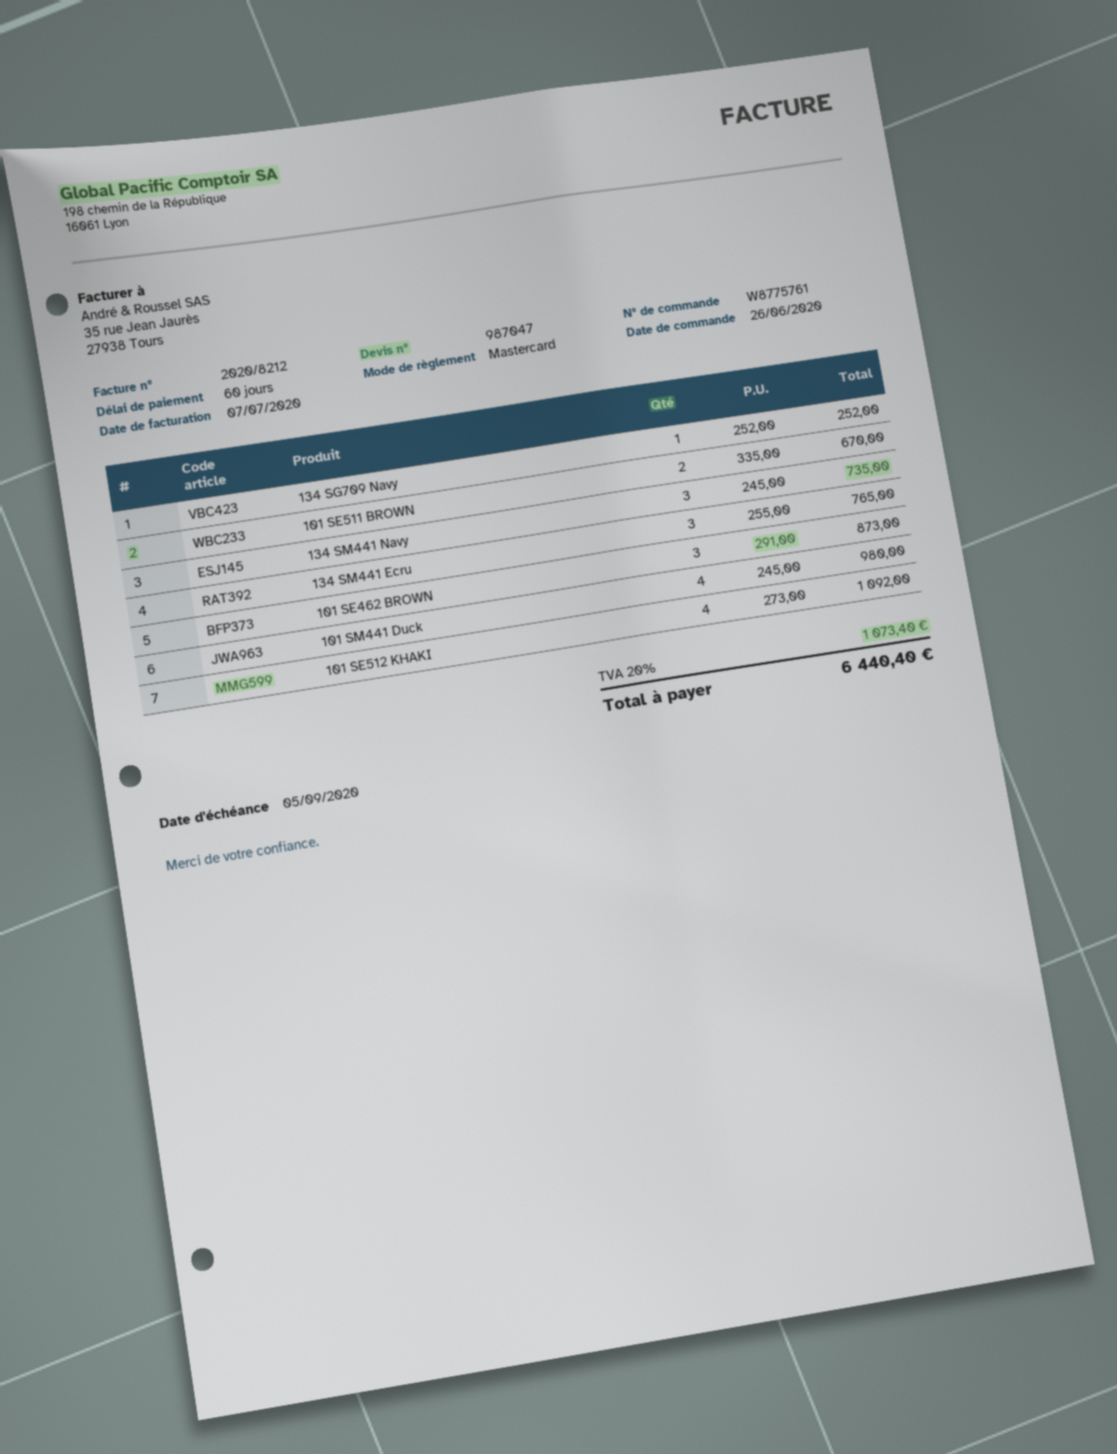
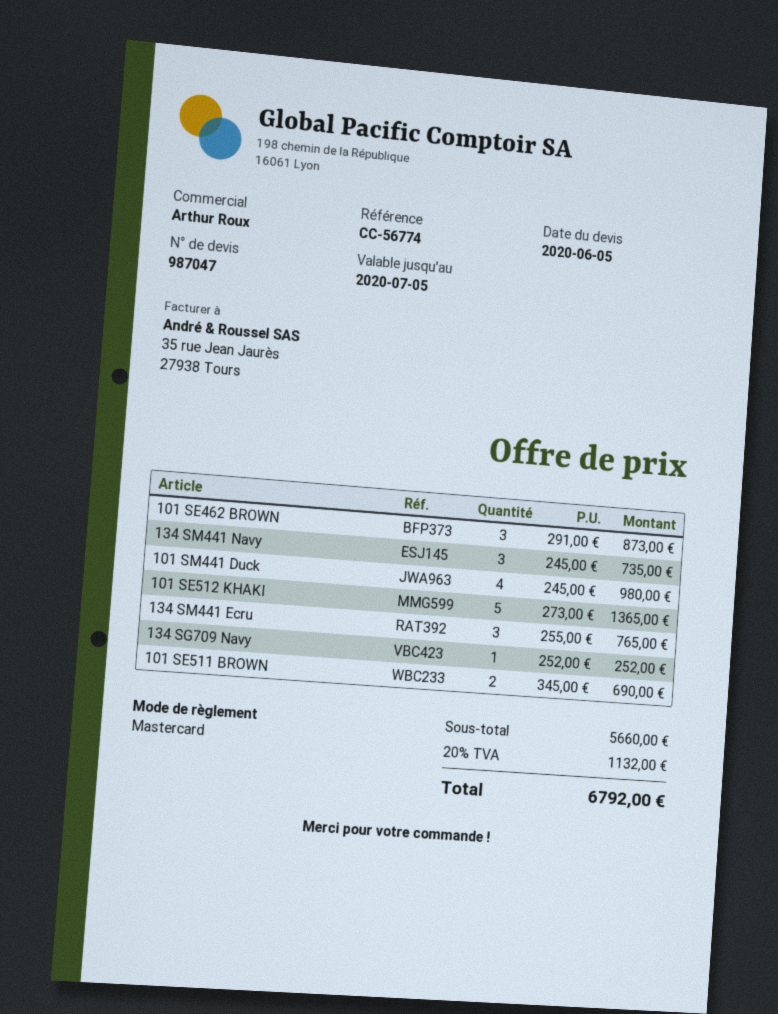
101 SE511 BROWN: 2 x 335.00 = 670.00 -> 2 x 345.00 = 690.00
101 SE512 KHAKI: 4 x 273.00 = 1092.00 -> 5 x 273.00 = 1365.00
tax: 20% = 1073.40 -> 20% = 1132.00
total: 6440.40 -> 6792.00

